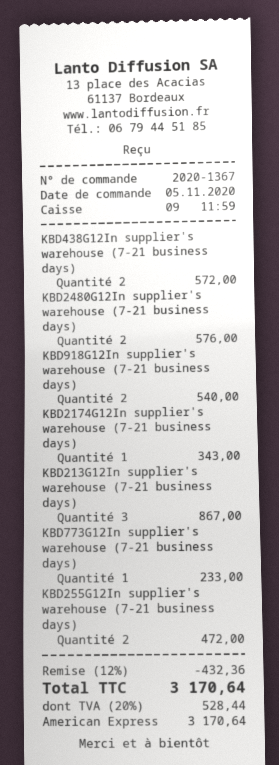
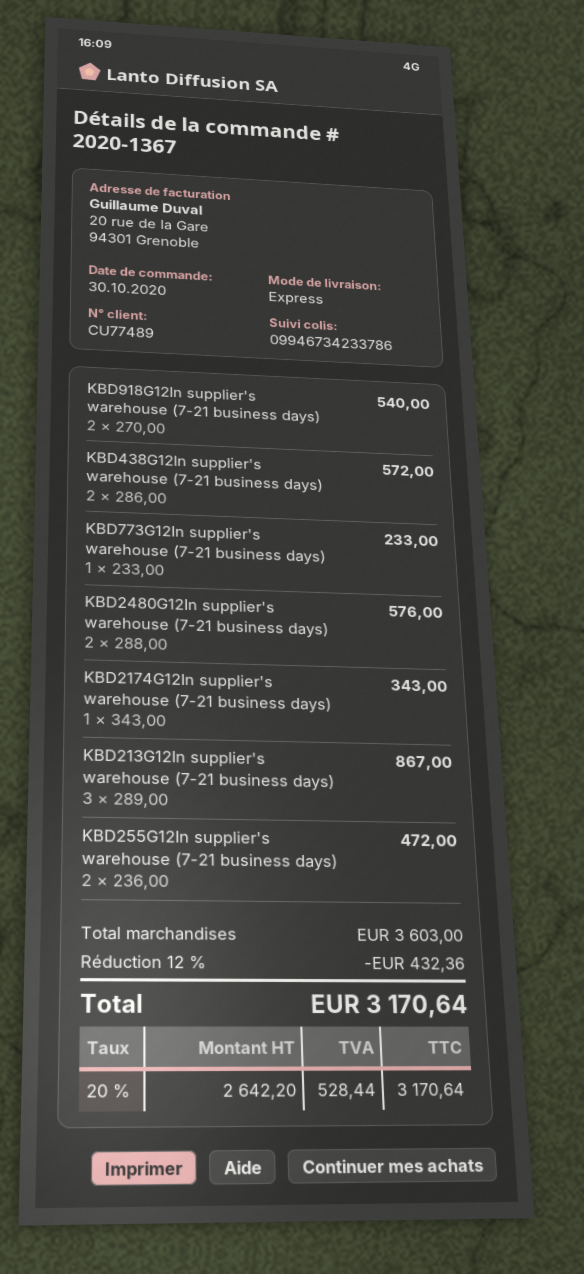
order date: 2020-11-05 -> 2020-10-30

